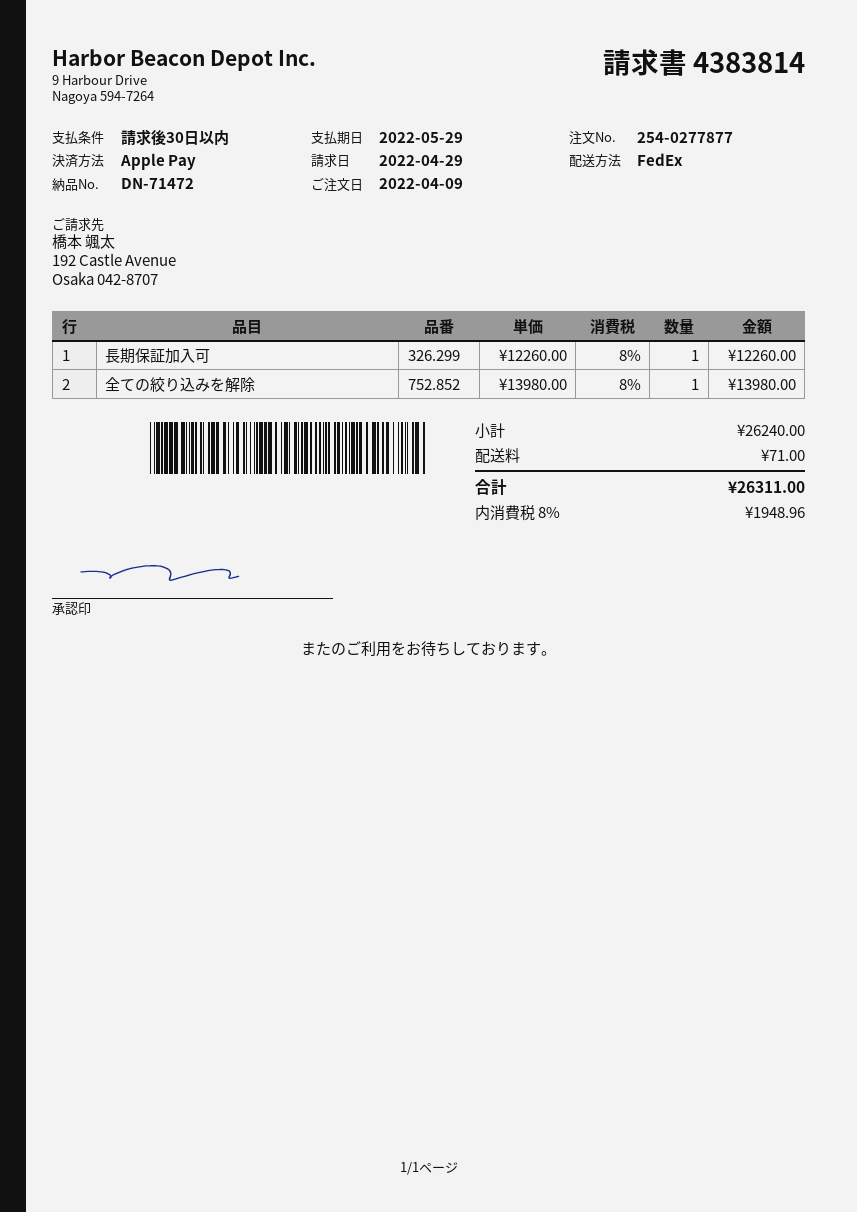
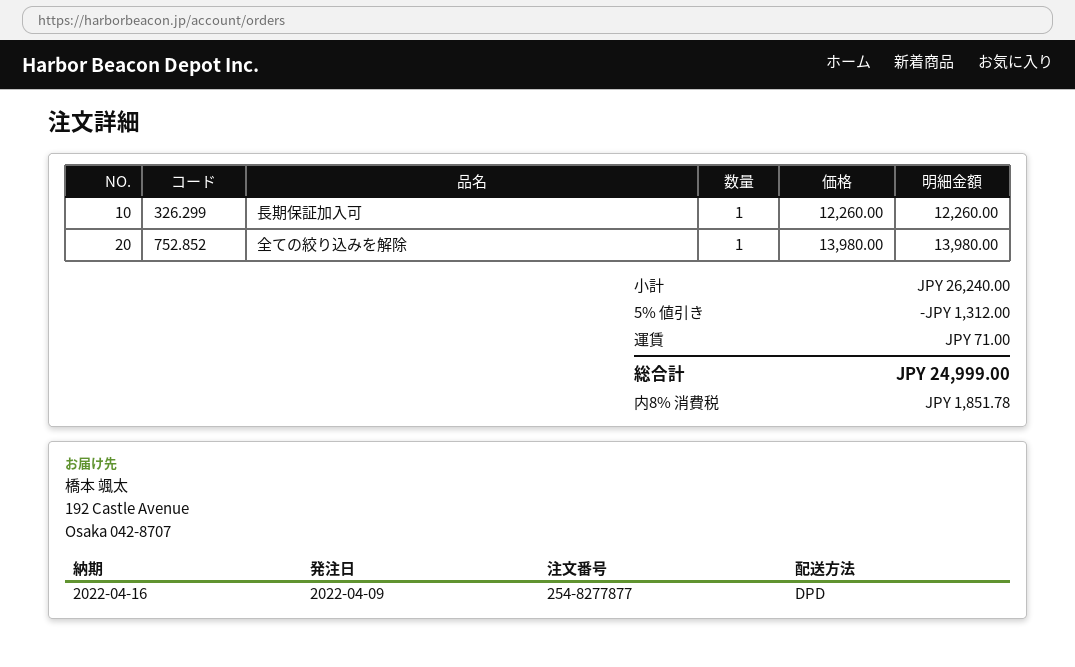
order number: 254-0277877 -> 254-8277877
shipping method: FedEx -> DPD
discount: none -> 5% = 1312.00
tax: 8% = 1948.96 -> 8% = 1851.78
total: 26311.00 -> 24999.00

